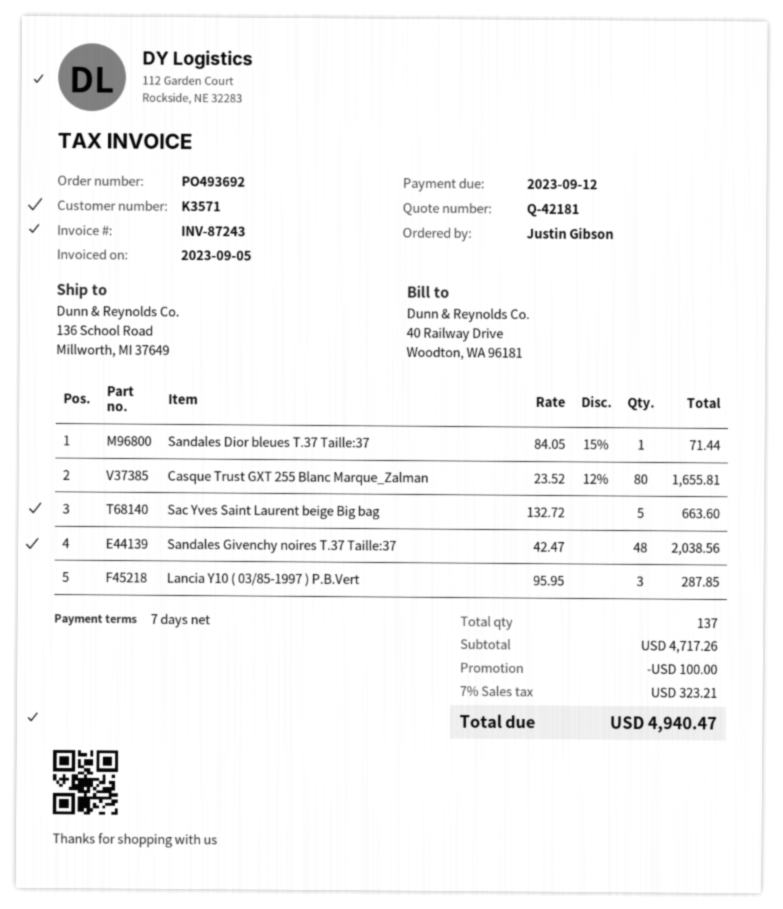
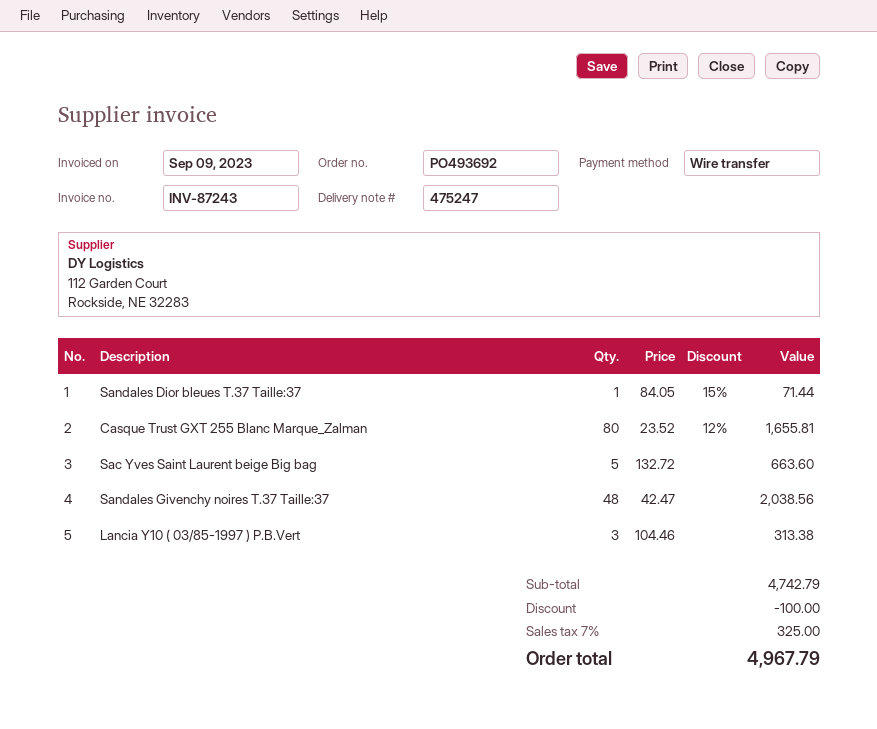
invoice date: 2023-09-05 -> 2023-09-09
Lancia Y10 ( 03/85-1997 ) P.B.Vert: 3 x 95.95 = 287.85 -> 3 x 104.46 = 313.38
subtotal: 4717.26 -> 4742.79
tax: 7% = 323.21 -> 7% = 325.00
total: 4940.47 -> 4967.79

